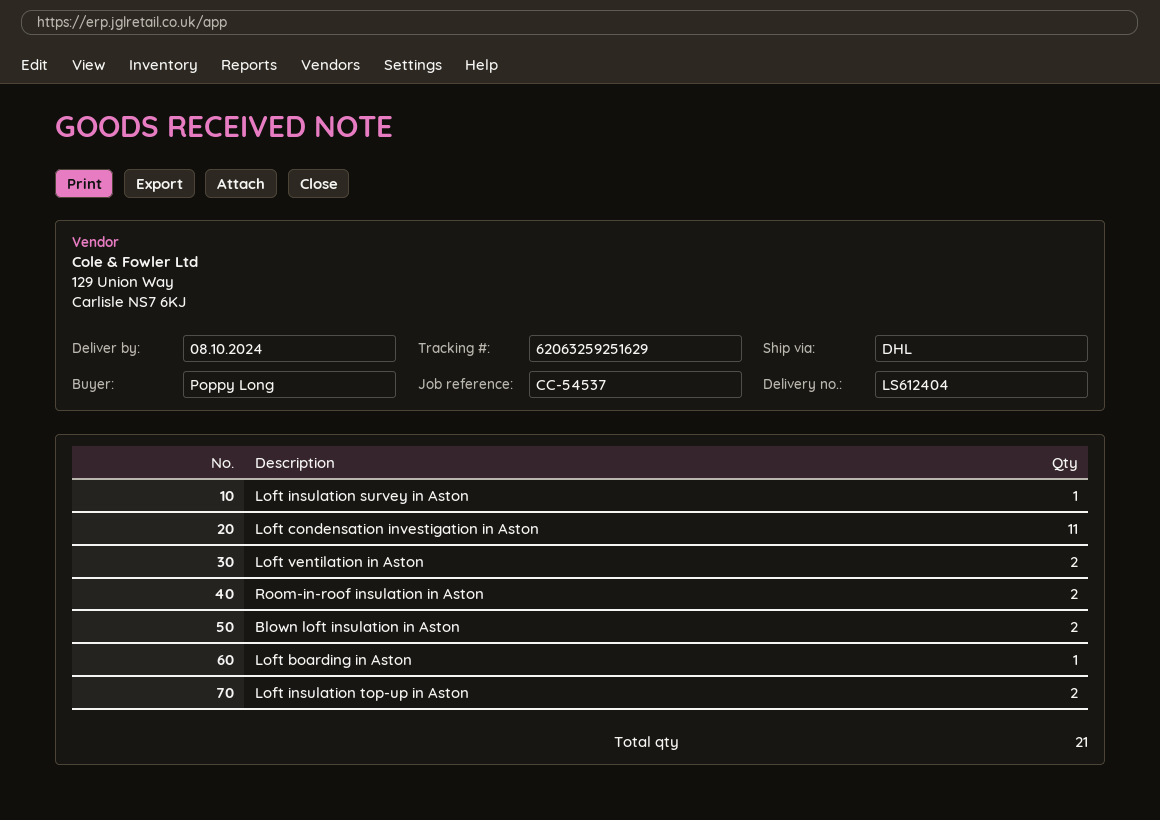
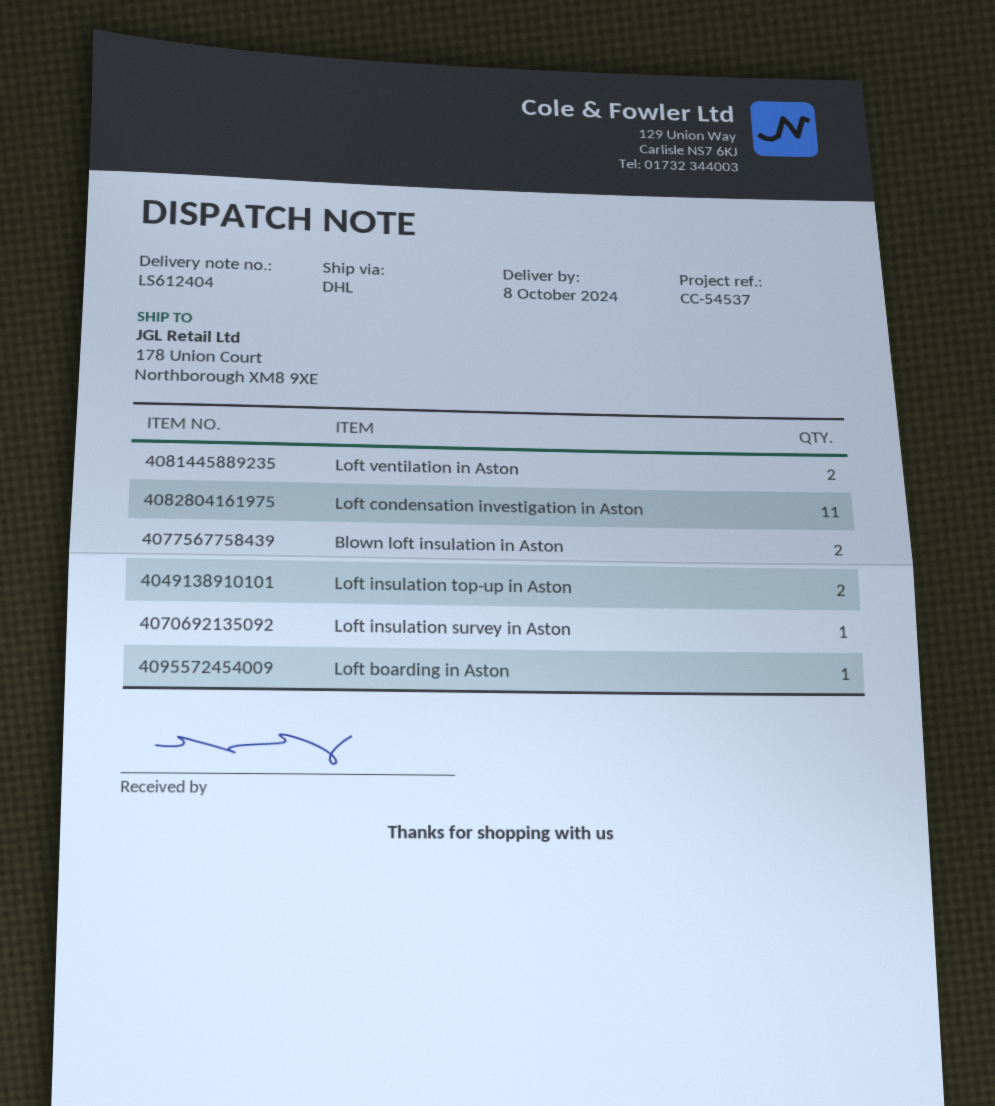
Room-in-roof insulation in Aston: 2 -> none

